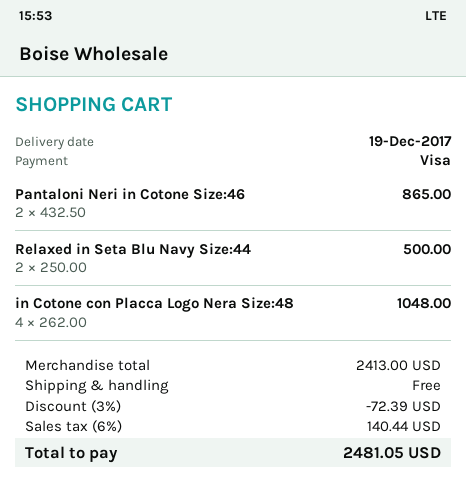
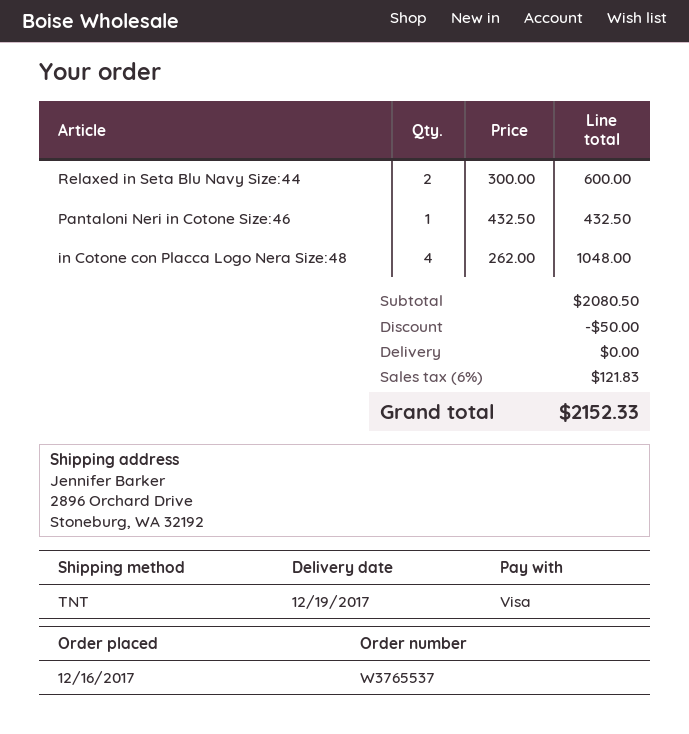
Pantaloni Neri in Cotone Size:46: 2 x 432.50 = 865.00 -> 1 x 432.50 = 432.50
Relaxed in Seta Blu Navy Size:44: 2 x 250.00 = 500.00 -> 2 x 300.00 = 600.00
subtotal: 2413.00 -> 2080.50
discount: 72.39 -> 50.00
tax: 6% = 140.44 -> 6% = 121.83
total: 2481.05 -> 2152.33

